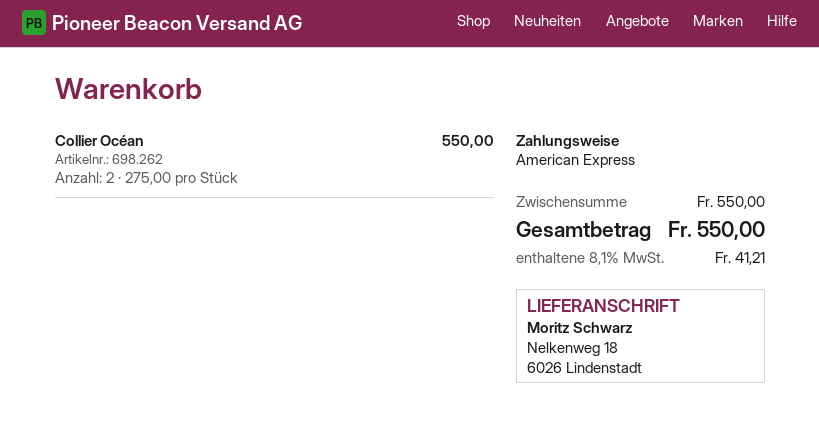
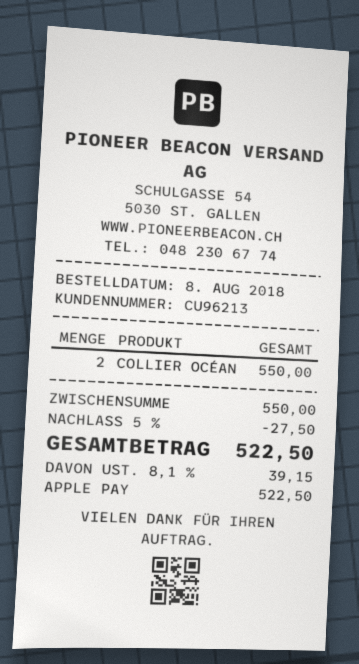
payment method: American Express -> Apple Pay
discount: none -> 5% = 27.50
tax: 8.1% = 41.21 -> 8.1% = 39.15
total: 550.00 -> 522.50

